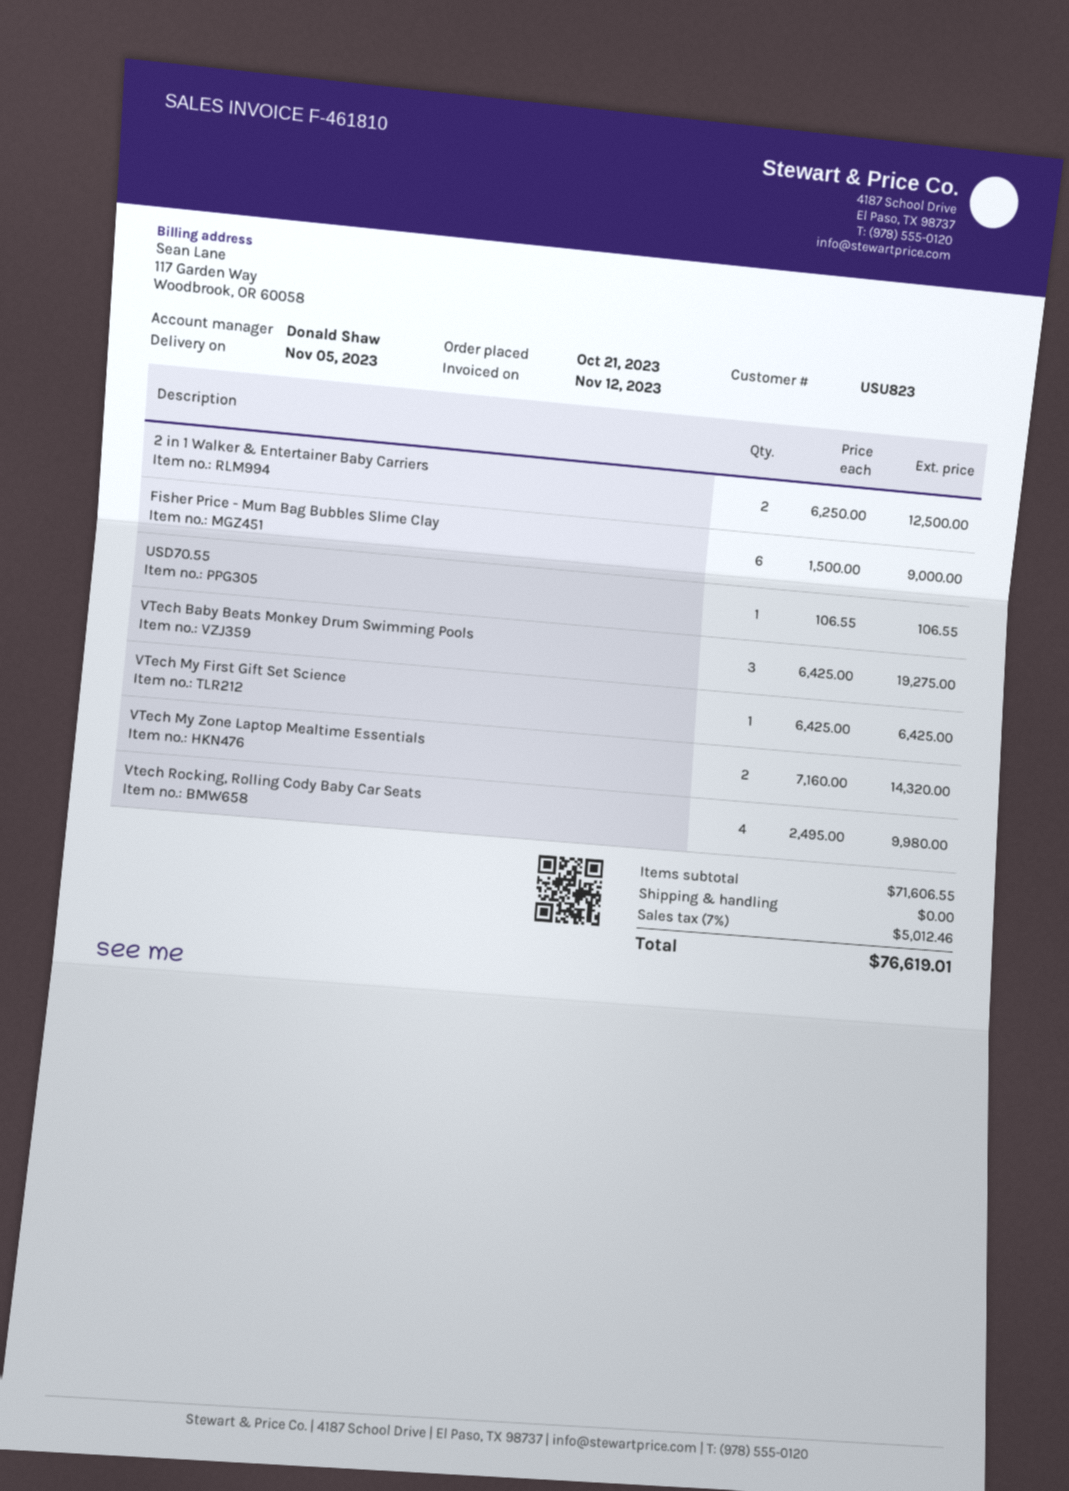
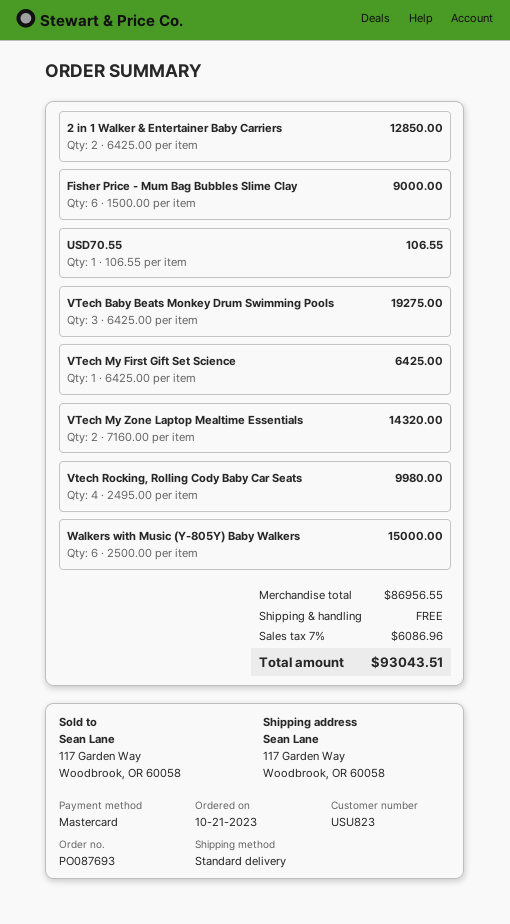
2 in 1 Walker & Entertainer Baby Carriers: 2 x 6250.00 = 12500.00 -> 2 x 6425.00 = 12850.00
Walkers with Music (Y-805Y) Baby Walkers: none -> 6 x 2500.00 = 15000.00
subtotal: 71606.55 -> 86956.55
tax: 7% = 5012.46 -> 7% = 6086.96
total: 76619.01 -> 93043.51

